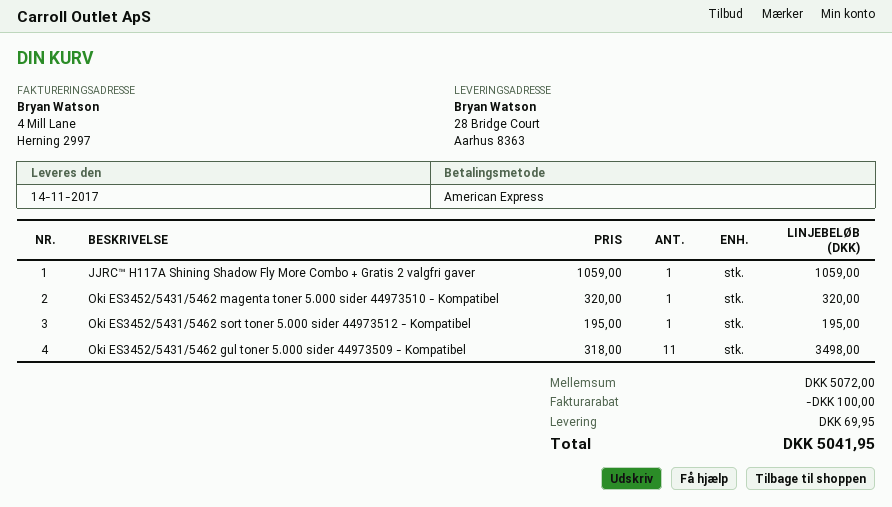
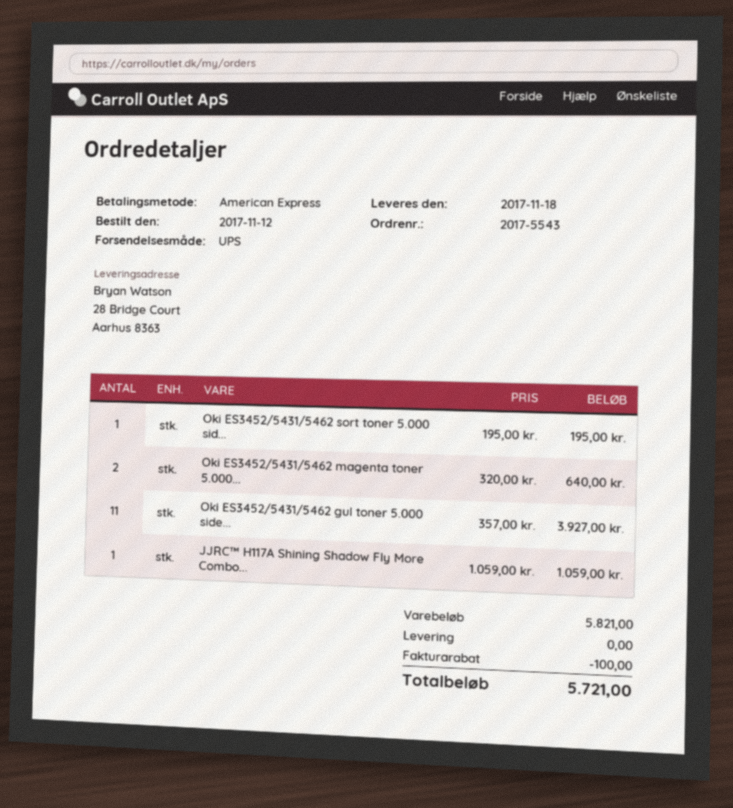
delivery date: 2017-11-14 -> 2017-11-18
Oki ES3452/5431/5462 magenta toner 5.000 sider 44973510 - Kompatibel: 1 x 320.00 = 320.00 -> 2 x 320.00 = 640.00
Oki ES3452/5431/5462 gul toner 5.000 sider 44973509 - Kompatibel: 11 x 318.00 = 3498.00 -> 11 x 357.00 = 3927.00
subtotal: 5072.00 -> 5821.00
shipping: 69.95 -> 0.00
total: 5041.95 -> 5721.00

